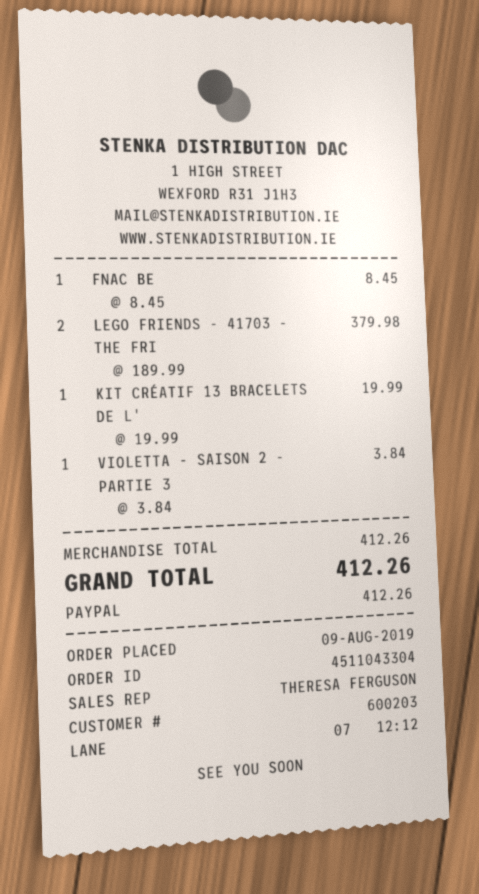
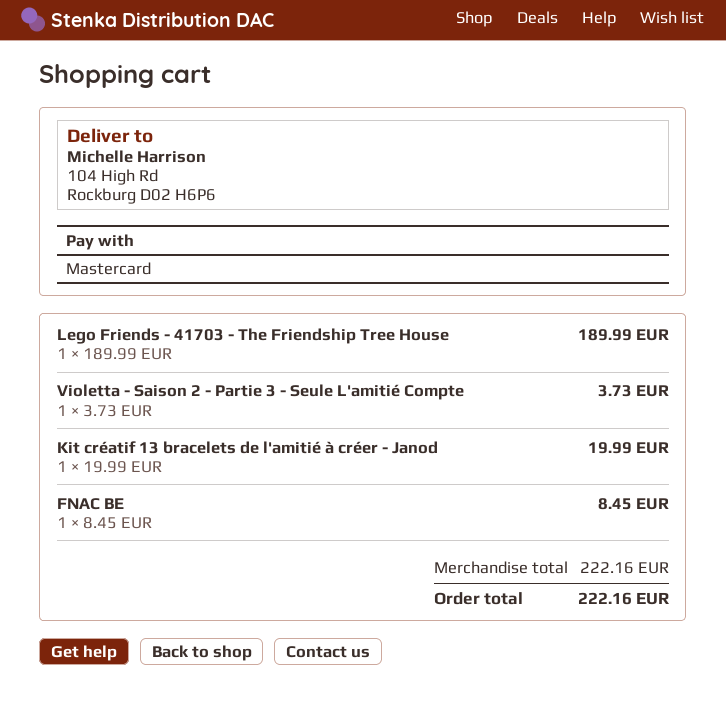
payment method: PayPal -> Mastercard
LEGO FRIENDS - 41703 - THE FRI: 2 x 189.99 = 379.98 -> 1 x 189.99 = 189.99
VIOLETTA - SAISON 2 - PARTIE 3: 1 x 3.84 = 3.84 -> 1 x 3.73 = 3.73
subtotal: 412.26 -> 222.16
total: 412.26 -> 222.16

